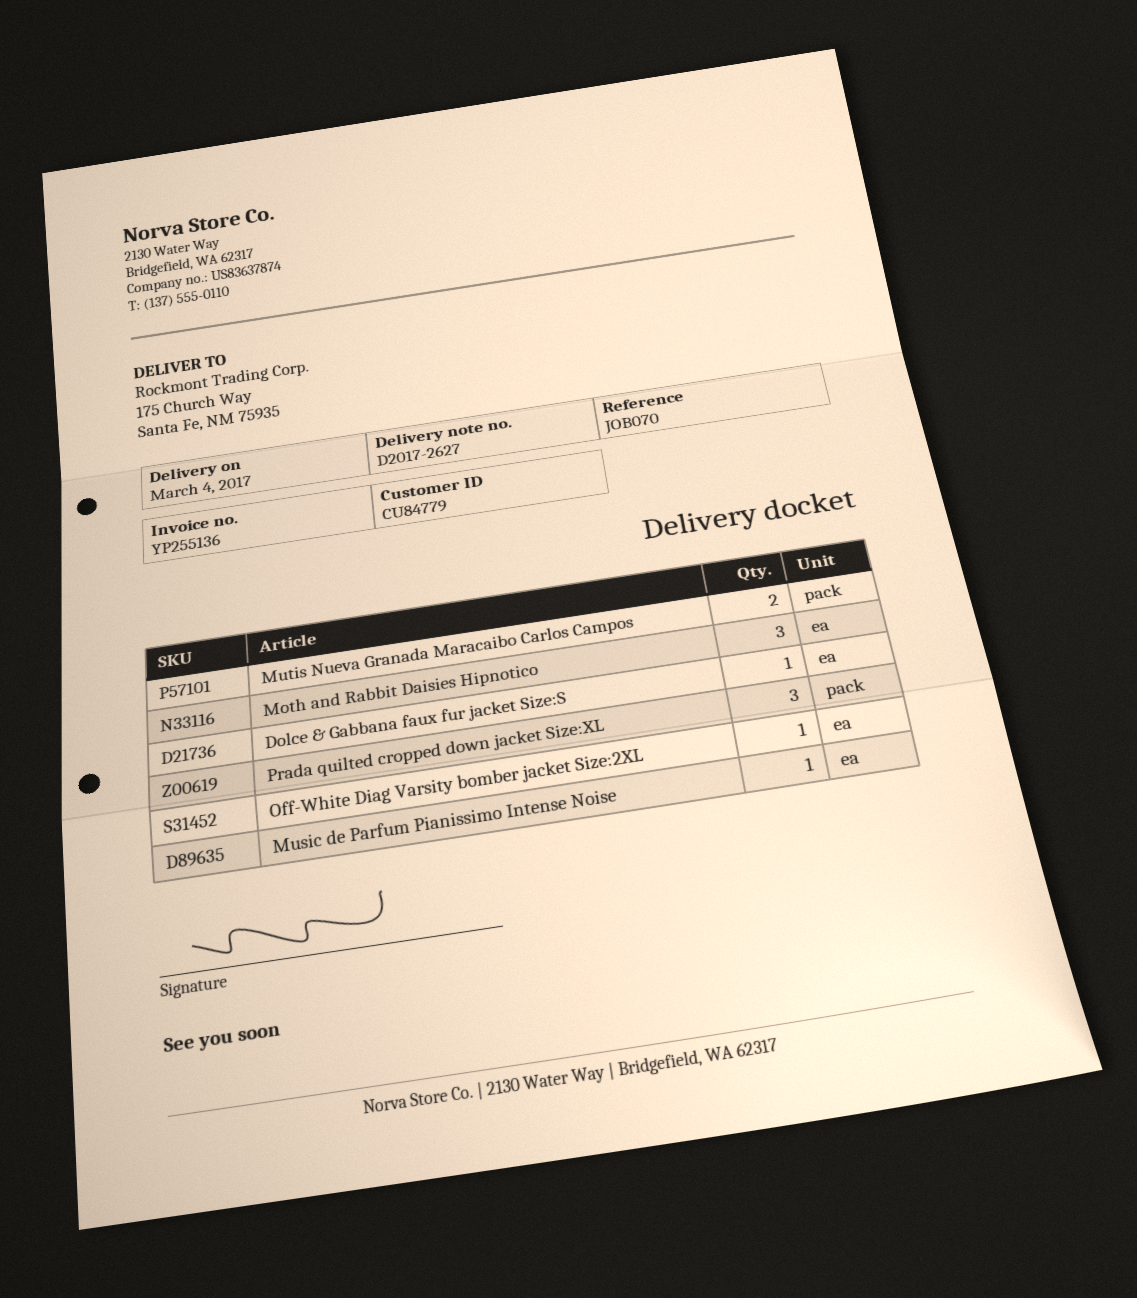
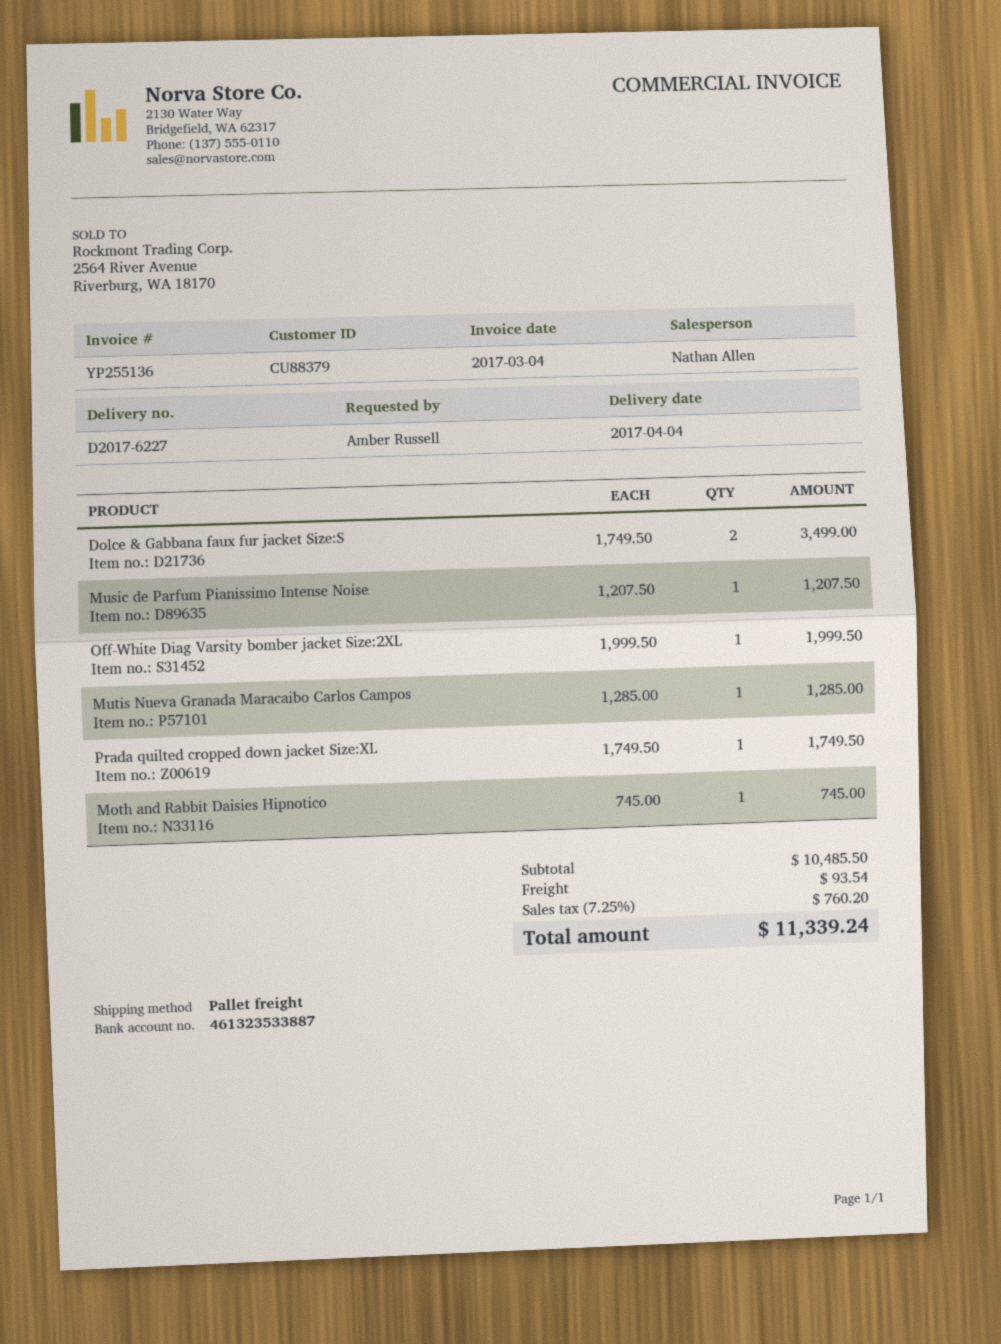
delivery note number: D2017-2627 -> D2017-6227
delivery date: 2017-03-04 -> 2017-04-04
customer number: CU84779 -> CU88379
Mutis Nueva Granada Maracaibo Carlos Campos: 2 -> 1
Moth and Rabbit Daisies Hipnotico: 3 -> 1
Dolce & Gabbana faux fur jacket Size:S: 1 -> 2
Prada quilted cropped down jacket Size:XL: 3 -> 1

